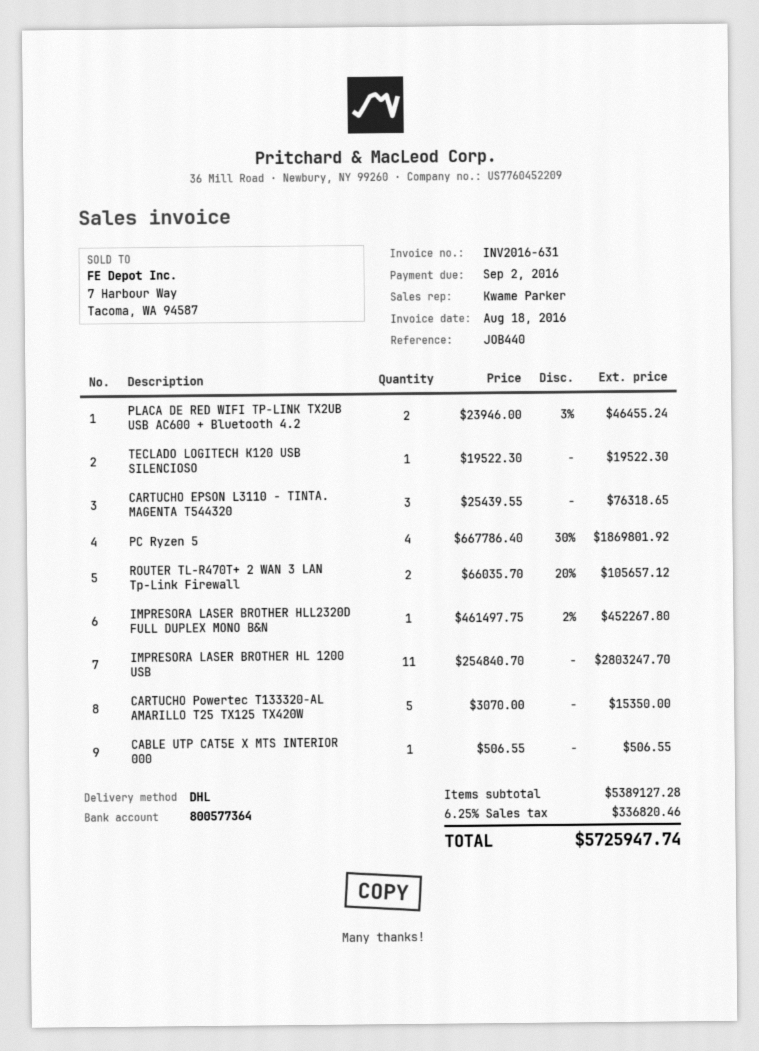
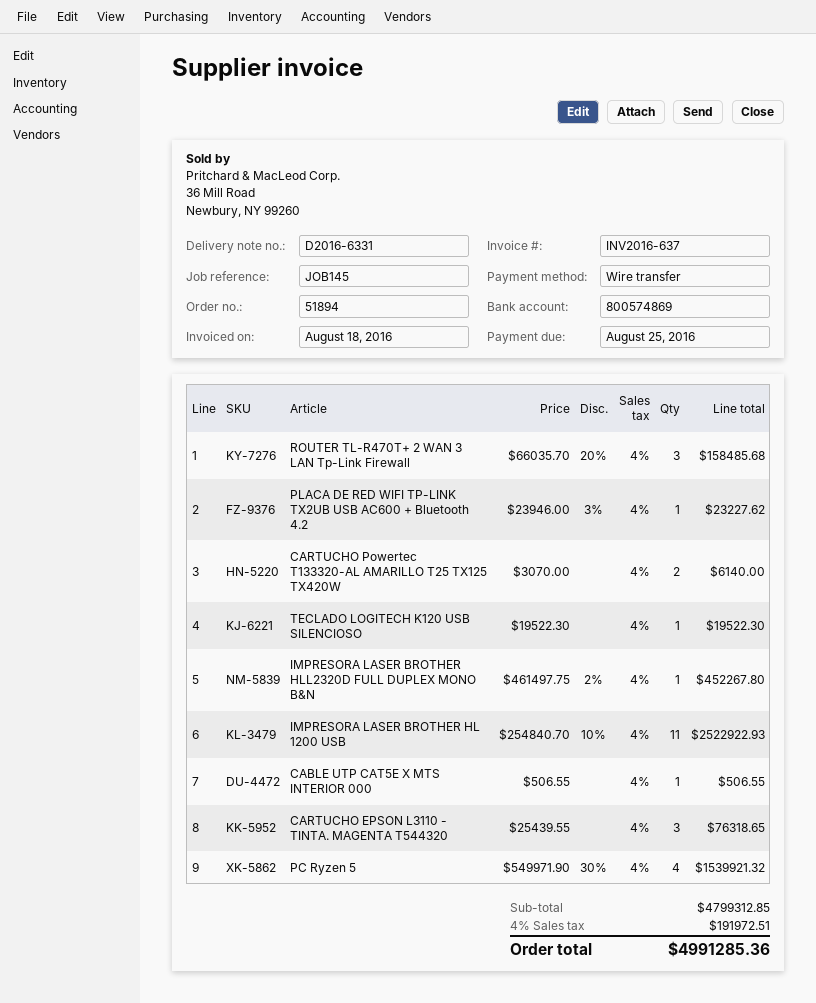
invoice number: INV2016-631 -> INV2016-637
due date: 2016-09-02 -> 2016-08-25
reference: JOB440 -> JOB145
bank account: 800577364 -> 800574869
PLACA DE RED WIFI TP-LINK TX2UB USB AC600 + Bluetooth 4.2: 2 x 23946.00 - 3% = 46455.24 -> 1 x 23946.00 - 3% = 23227.62
PC Ryzen 5: 4 x 667786.40 - 30% = 1869801.92 -> 4 x 549971.90 - 30% = 1539921.32
ROUTER TL-R470T+ 2 WAN 3 LAN Tp-Link Firewall: 2 x 66035.70 - 20% = 105657.12 -> 3 x 66035.70 - 20% = 158485.68
IMPRESORA LASER BROTHER HL 1200 USB: 11 x 254840.70 = 2803247.70 -> 11 x 254840.70 - 10% = 2522922.93
CARTUCHO Powertec T133320-AL AMARILLO T25 TX125 TX420W: 5 x 3070.00 = 15350.00 -> 2 x 3070.00 = 6140.00
subtotal: 5389127.28 -> 4799312.85
tax: 6.25% = 336820.46 -> 4% = 191972.51
total: 5725947.74 -> 4991285.36

